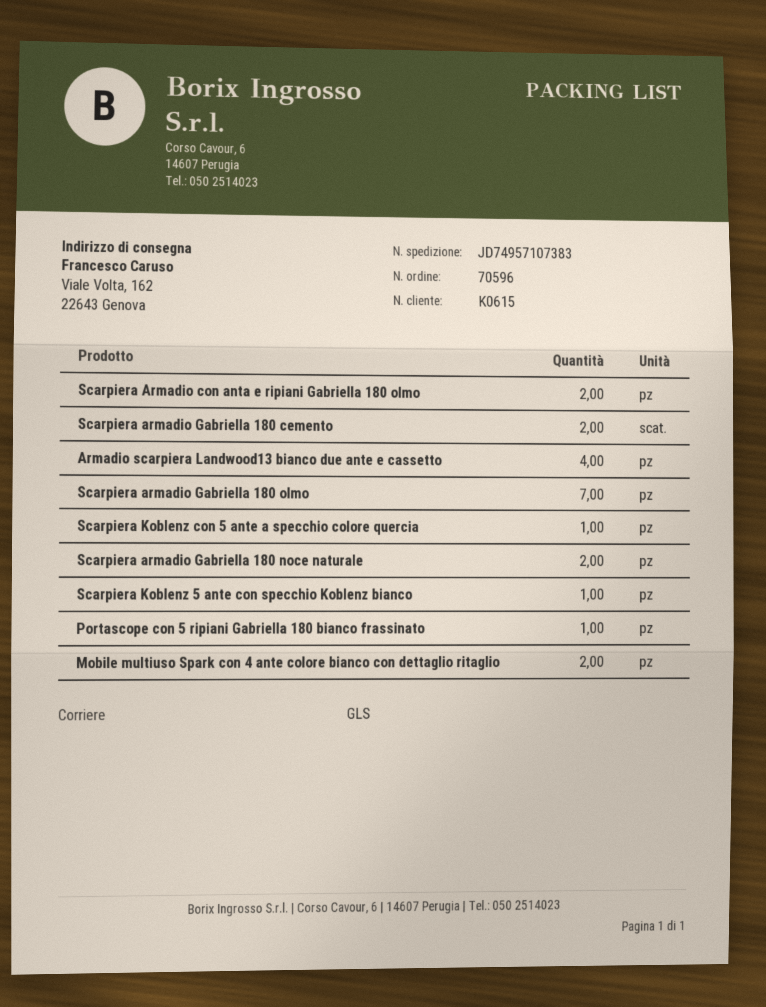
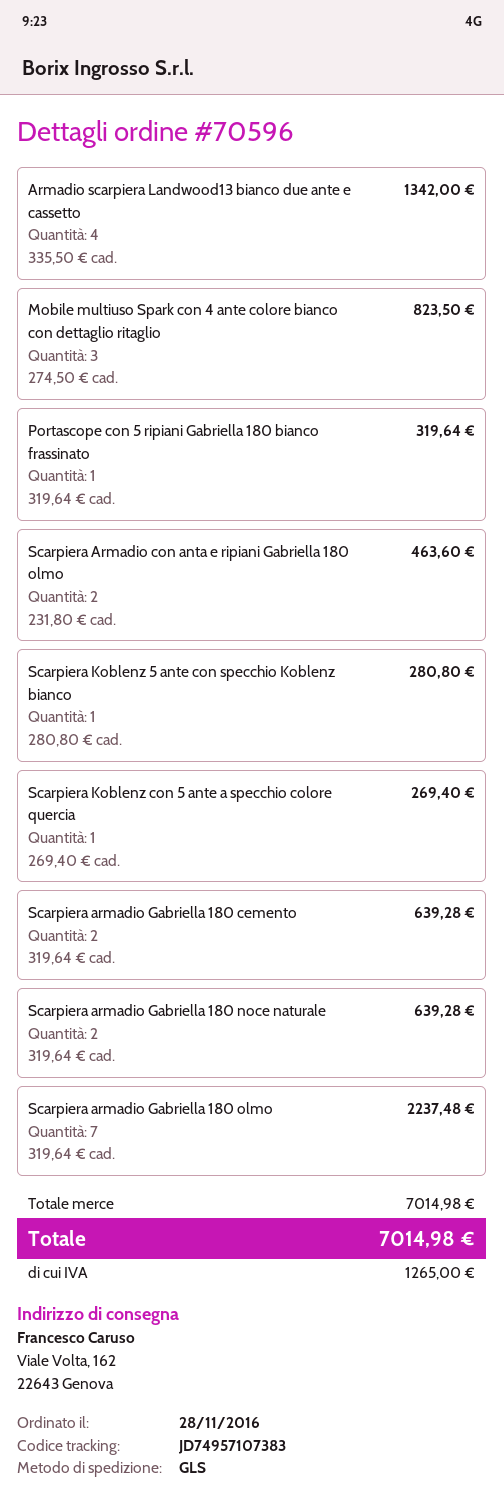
Mobile multiuso Spark con 4 ante colore bianco con dettaglio ritaglio: 2 -> 3

